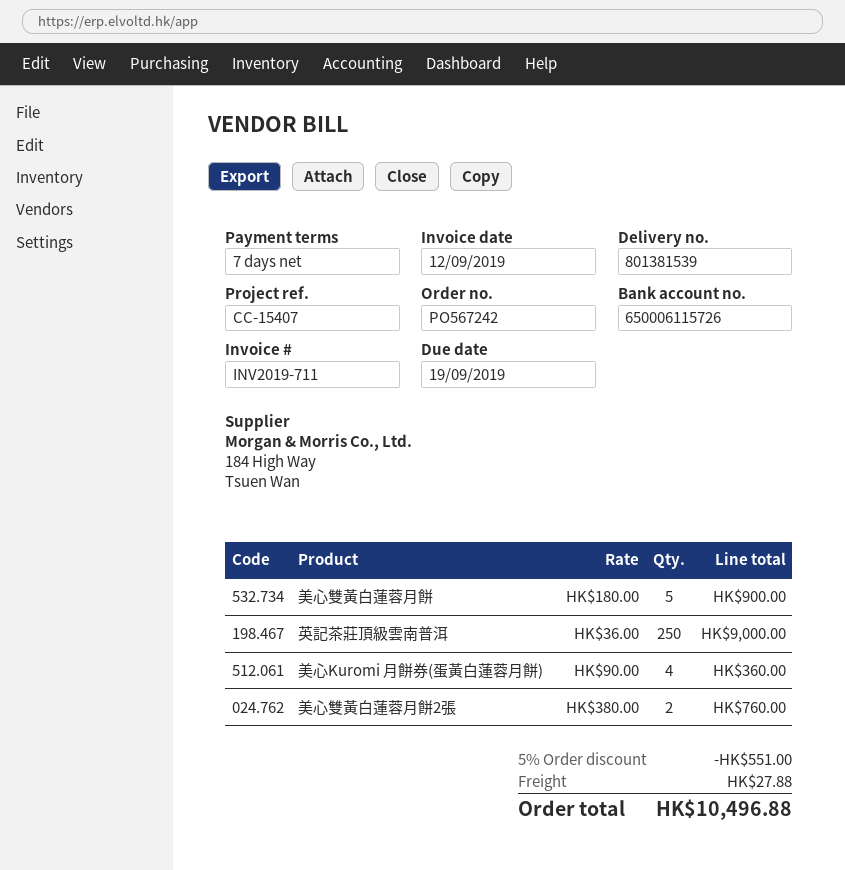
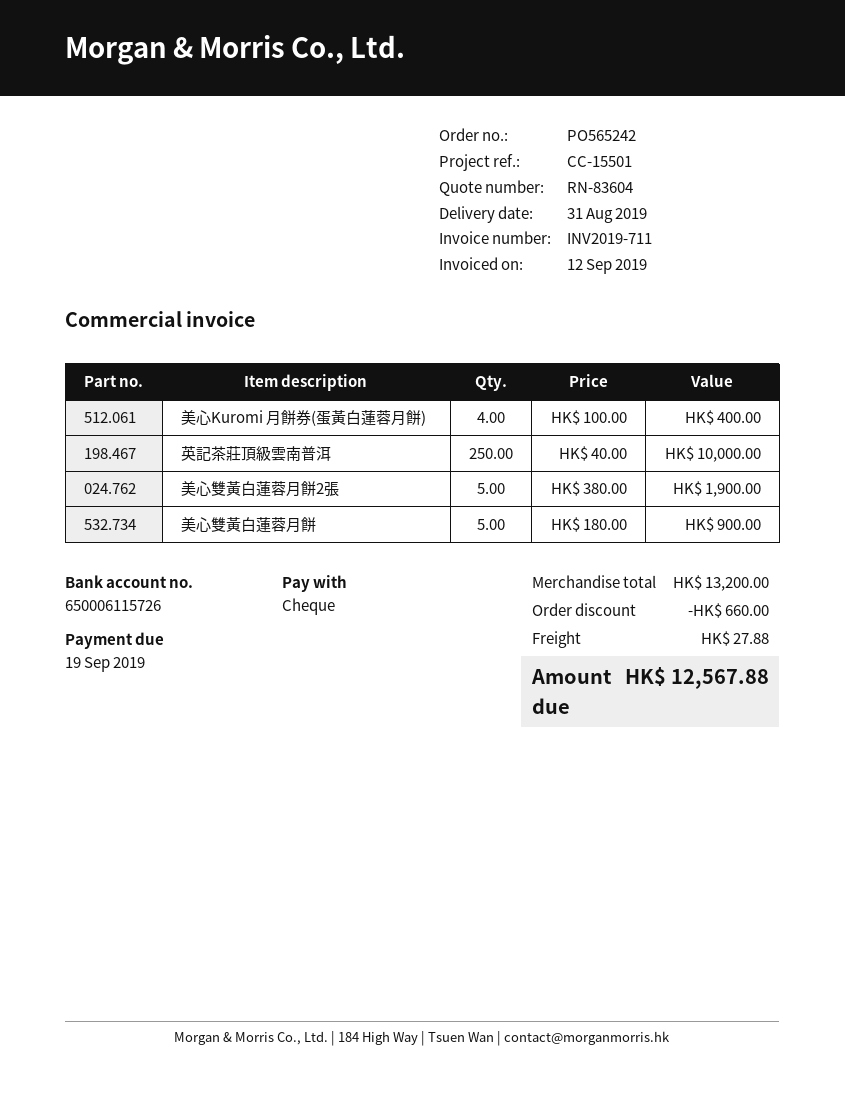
order number: PO567242 -> PO565242
reference: CC-15407 -> CC-15501
英記茶莊頂級雲南普洱: 250 x 36.00 = 9000.00 -> 250 x 40.00 = 10000.00
美心Kuromi 月餅券(蛋黃白蓮蓉月餅): 4 x 90.00 = 360.00 -> 4 x 100.00 = 400.00
美心雙黃白蓮蓉月餅2張: 2 x 380.00 = 760.00 -> 5 x 380.00 = 1900.00
discount: 551.00 -> 660.00
total: 10496.88 -> 12567.88

